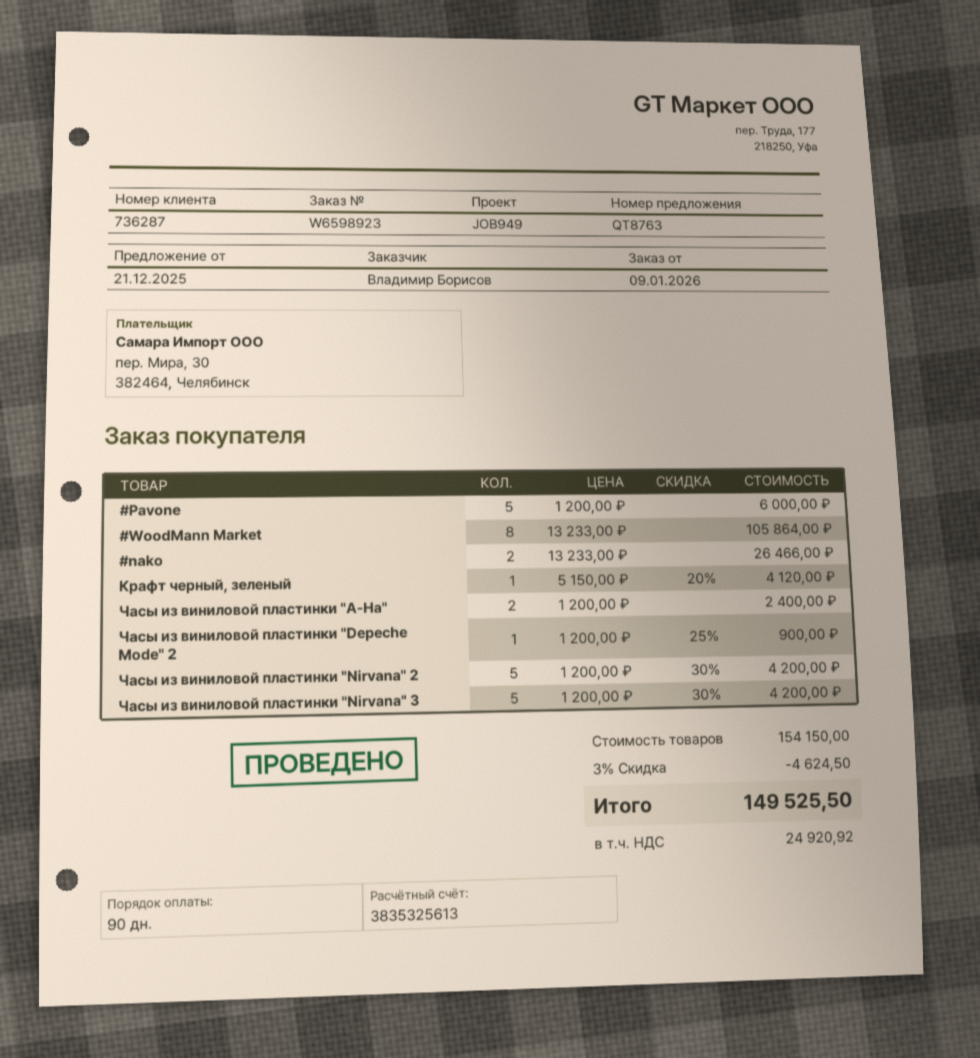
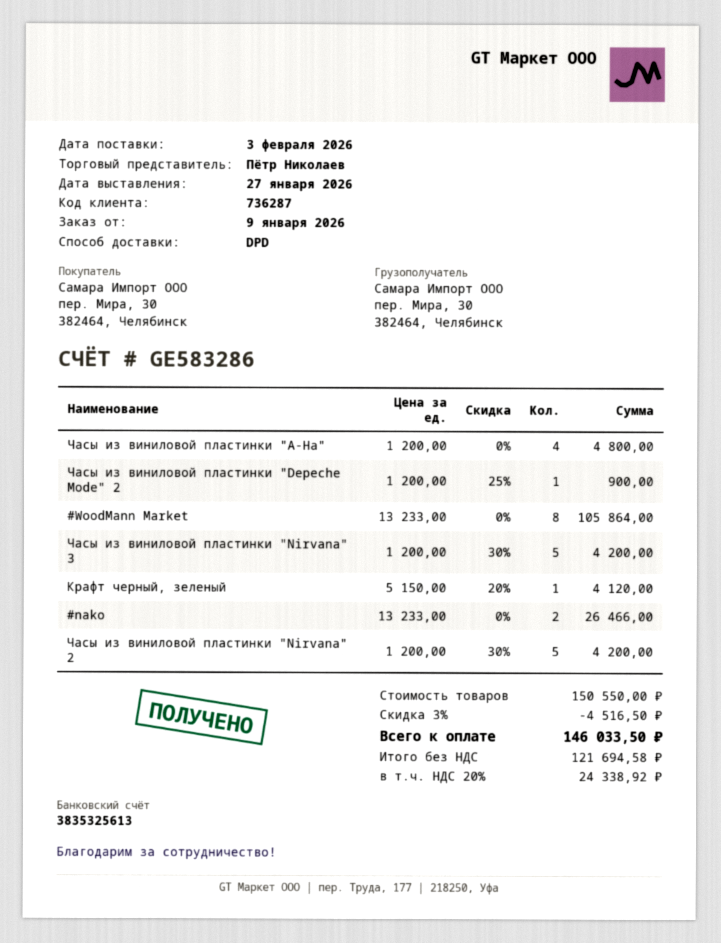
#Pavone: 5 x 1200.00 = 6000.00 -> none
Часы из виниловой пластинки "A-Ha": 2 x 1200.00 = 2400.00 -> 4 x 1200.00 = 4800.00
subtotal: 154150.00 -> 150550.00
discount: 3% = 4624.50 -> 3% = 4516.50
tax: 24920.92 -> 24338.92
total: 149525.50 -> 146033.50

